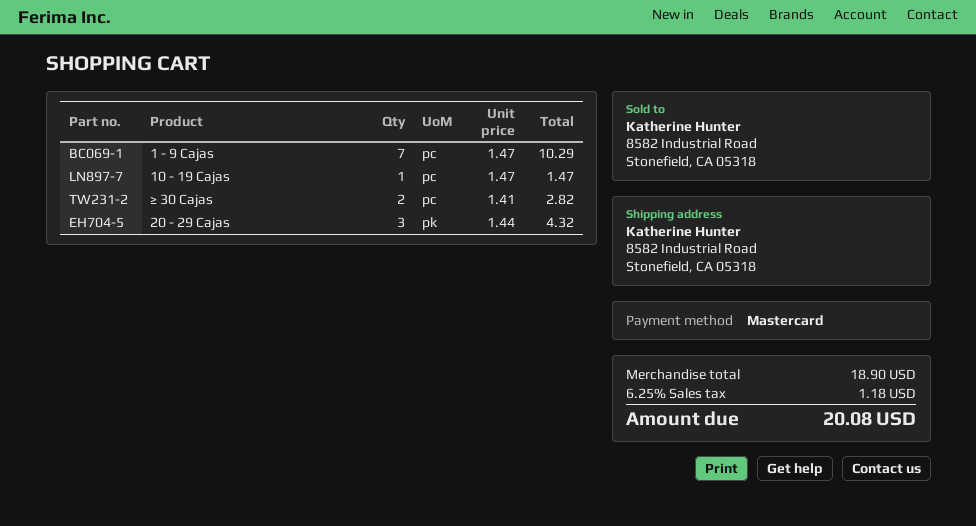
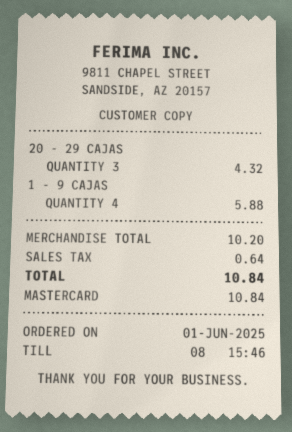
1 - 9 Cajas: 7 for 10.29 -> 4 for 5.88
10 - 19 Cajas: 1 for 1.47 -> none
≥ 30 Cajas: 2 for 2.82 -> none
subtotal: 18.90 -> 10.20
tax: 1.18 -> 0.64
total: 20.08 -> 10.84

